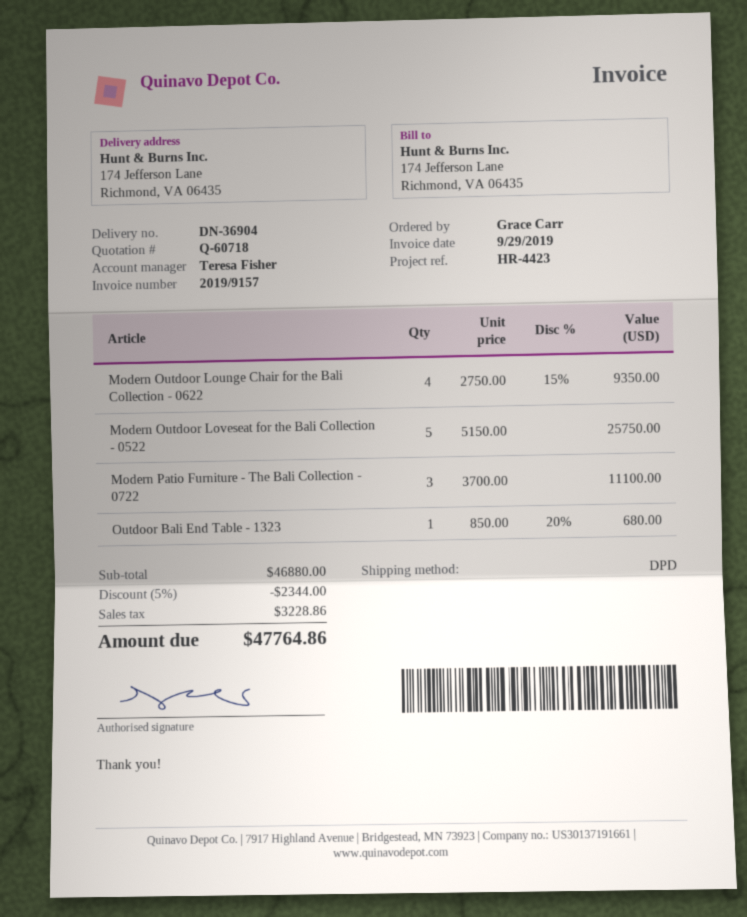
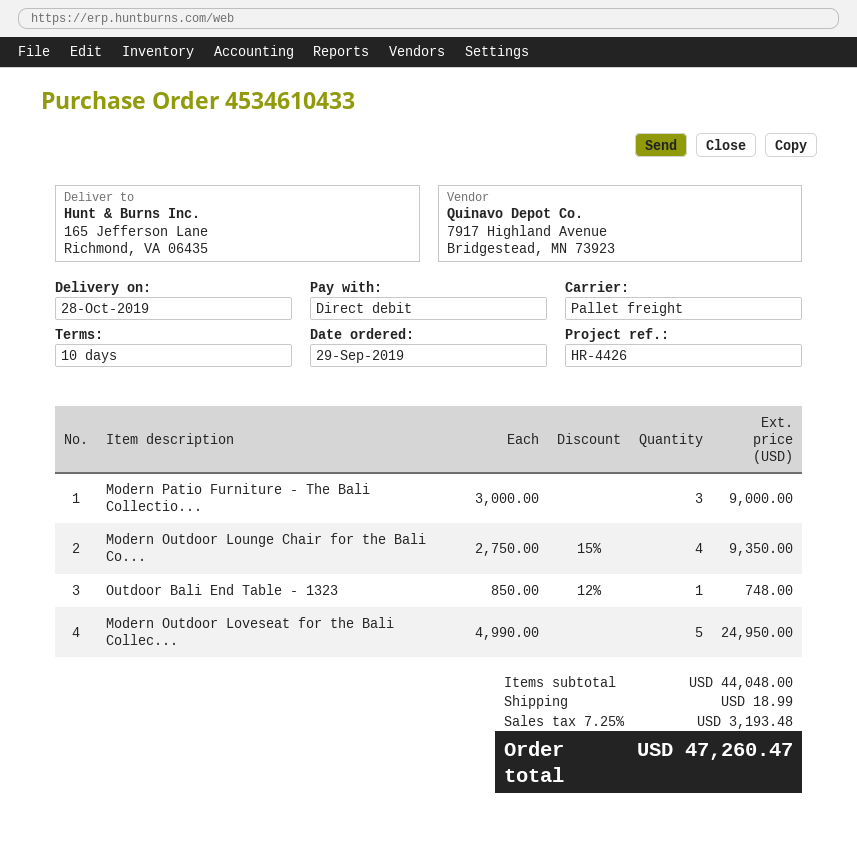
reference: HR-4423 -> HR-4426
shipping method: DPD -> pallet freight
ship to: 174 Jefferson Lane, Richmond, VA 06435 -> 165 Jefferson Lane, Richmond, VA 06435
Modern Outdoor Loveseat for the Bali Collection - 0522: 5 x 5150.00 = 25750.00 -> 5 x 4990.00 = 24950.00
Modern Patio Furniture - The Bali Collection - 0722: 3 x 3700.00 = 11100.00 -> 3 x 3000.00 = 9000.00
Outdoor Bali End Table - 1323: 1 x 850.00 - 20% = 680.00 -> 1 x 850.00 - 12% = 748.00
subtotal: 46880.00 -> 44048.00
discount: 5% = 2344.00 -> none
shipping: none -> 18.99
tax: 3228.86 -> 3193.48
total: 47764.86 -> 47260.47

